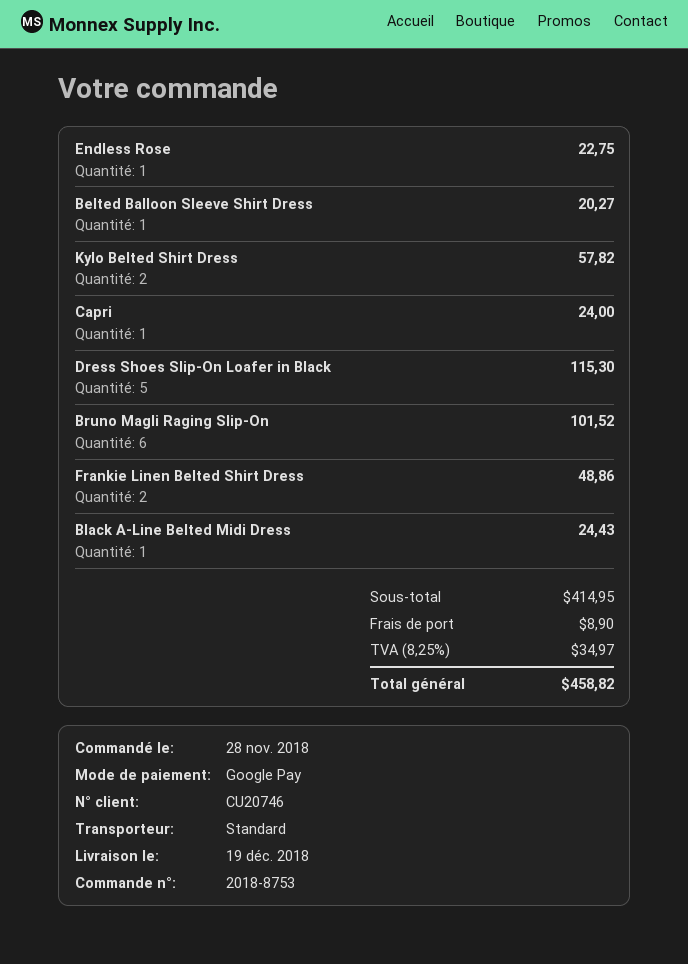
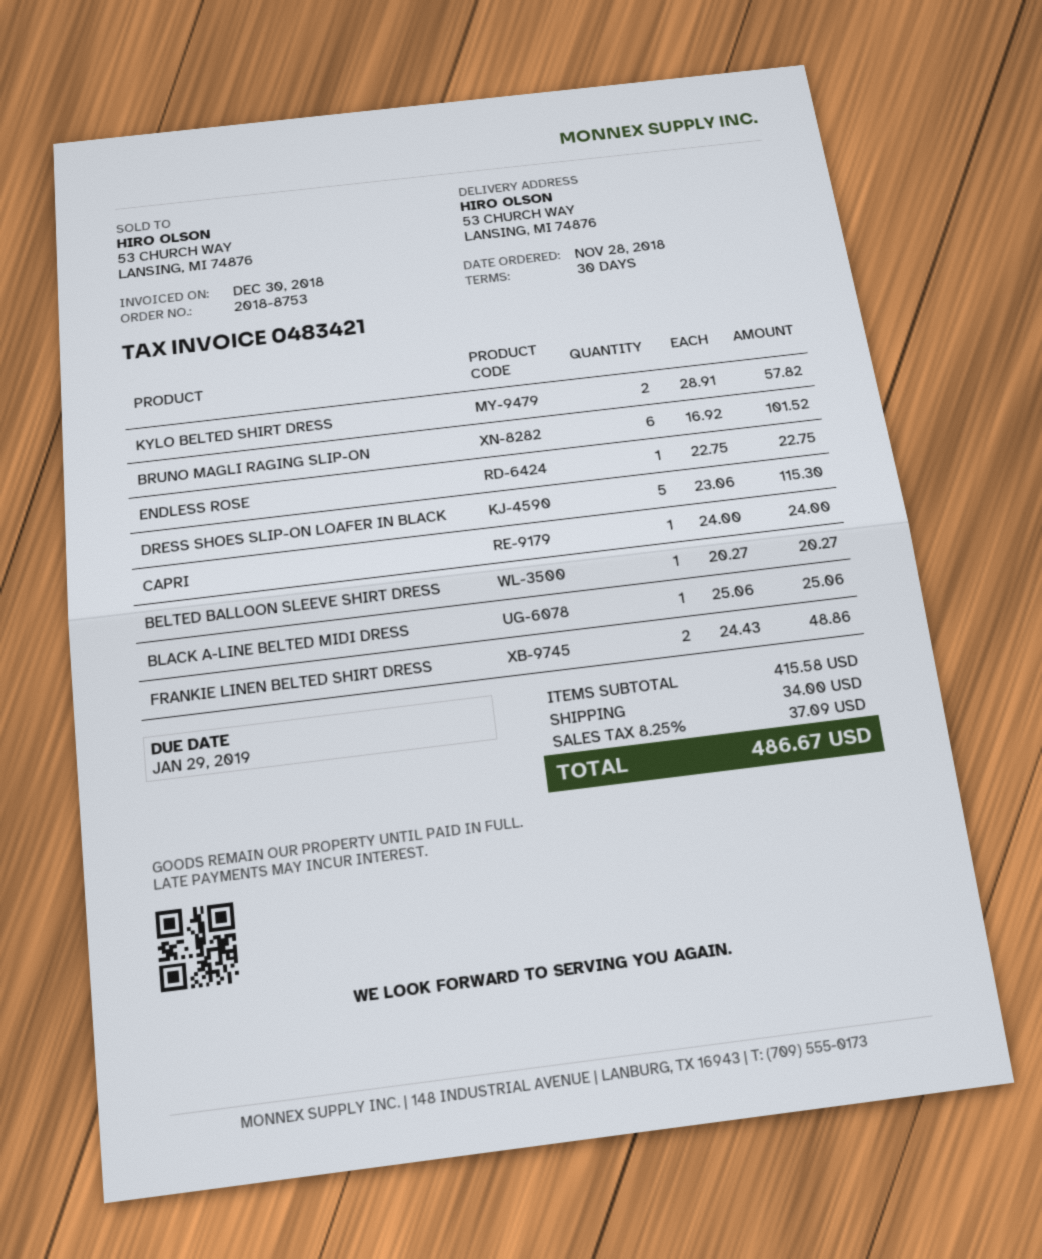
Black A-Line Belted Midi Dress: 1 for 24.43 -> 1 for 25.06
subtotal: 414.95 -> 415.58
shipping: 8.90 -> 34.00
tax: 8.25% = 34.97 -> 8.25% = 37.09
total: 458.82 -> 486.67

